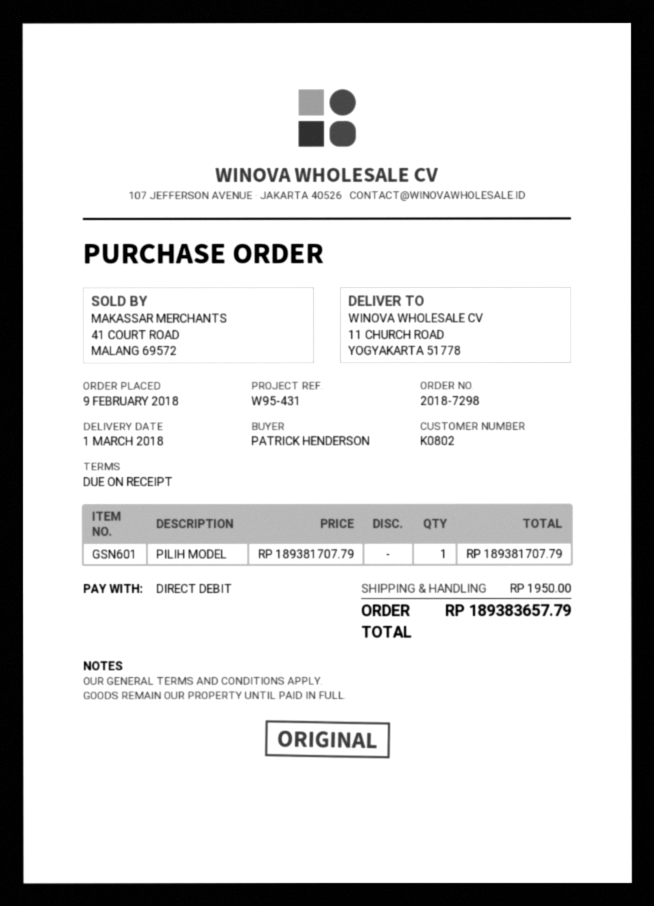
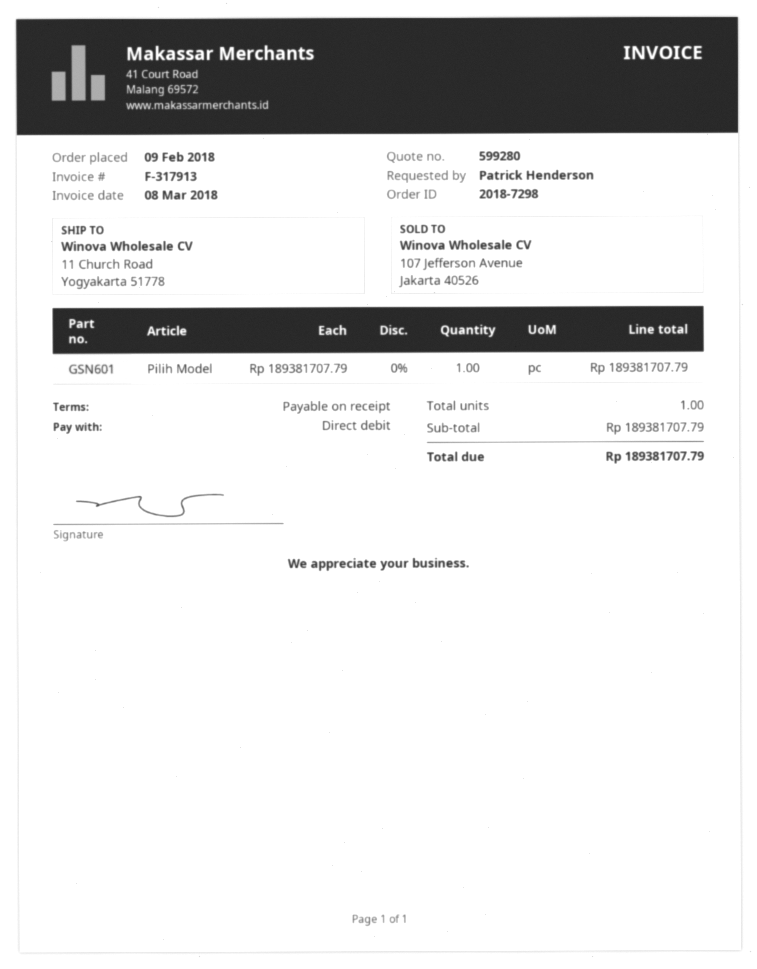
shipping: 1950.00 -> none
total: 189383657.79 -> 189381707.79

